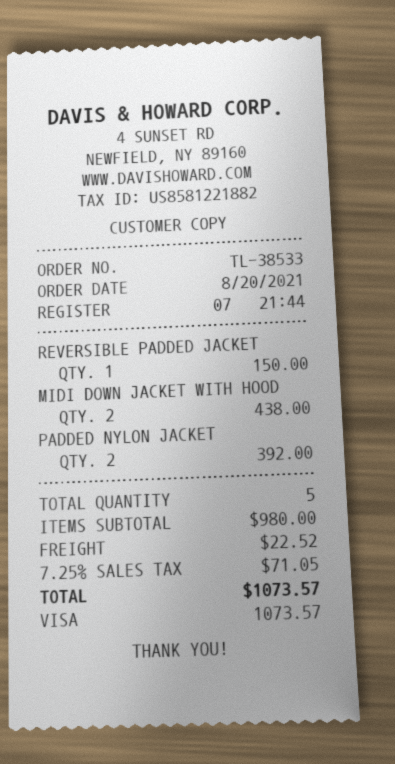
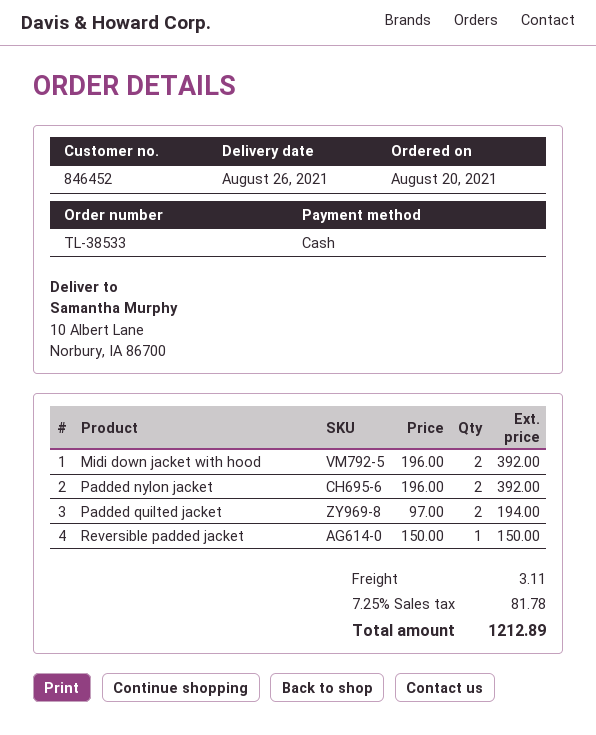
payment method: Visa -> cash
MIDI DOWN JACKET WITH HOOD: 2 for 438.00 -> 2 for 392.00
Padded quilted jacket: none -> 2 for 194.00
shipping: 22.52 -> 3.11
tax: 7.25% = 71.05 -> 7.25% = 81.78
total: 1073.57 -> 1212.89

